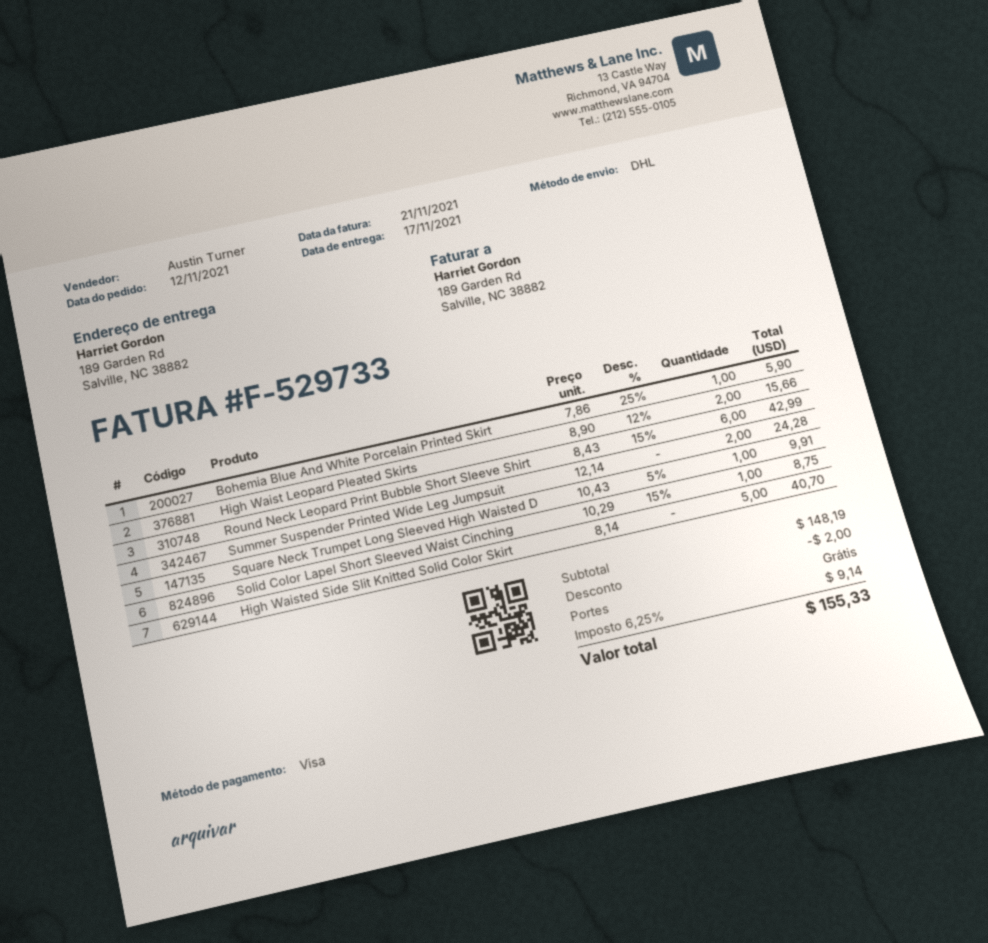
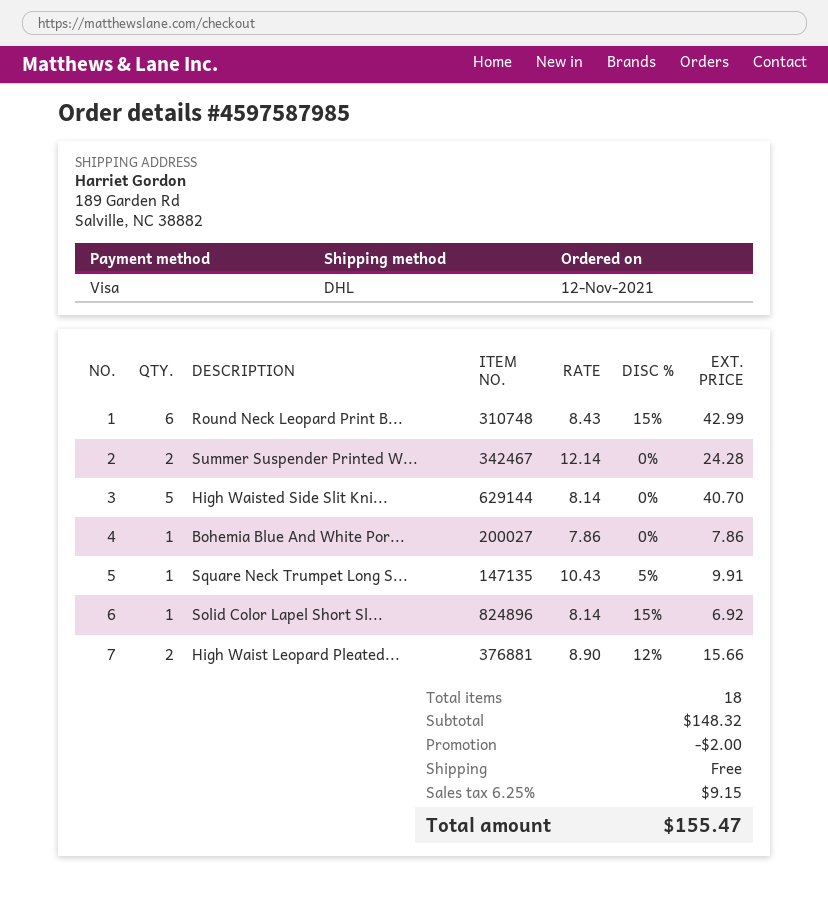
Bohemia Blue And White Porcelain Printed Skirt: 1 x 7.86 - 25% = 5.90 -> 1 x 7.86 = 7.86
Solid Color Lapel Short Sleeved Waist Cinching: 1 x 10.29 - 15% = 8.75 -> 1 x 8.14 - 15% = 6.92
subtotal: 148.19 -> 148.32
tax: 6.25% = 9.14 -> 6.25% = 9.15
total: 155.33 -> 155.47

